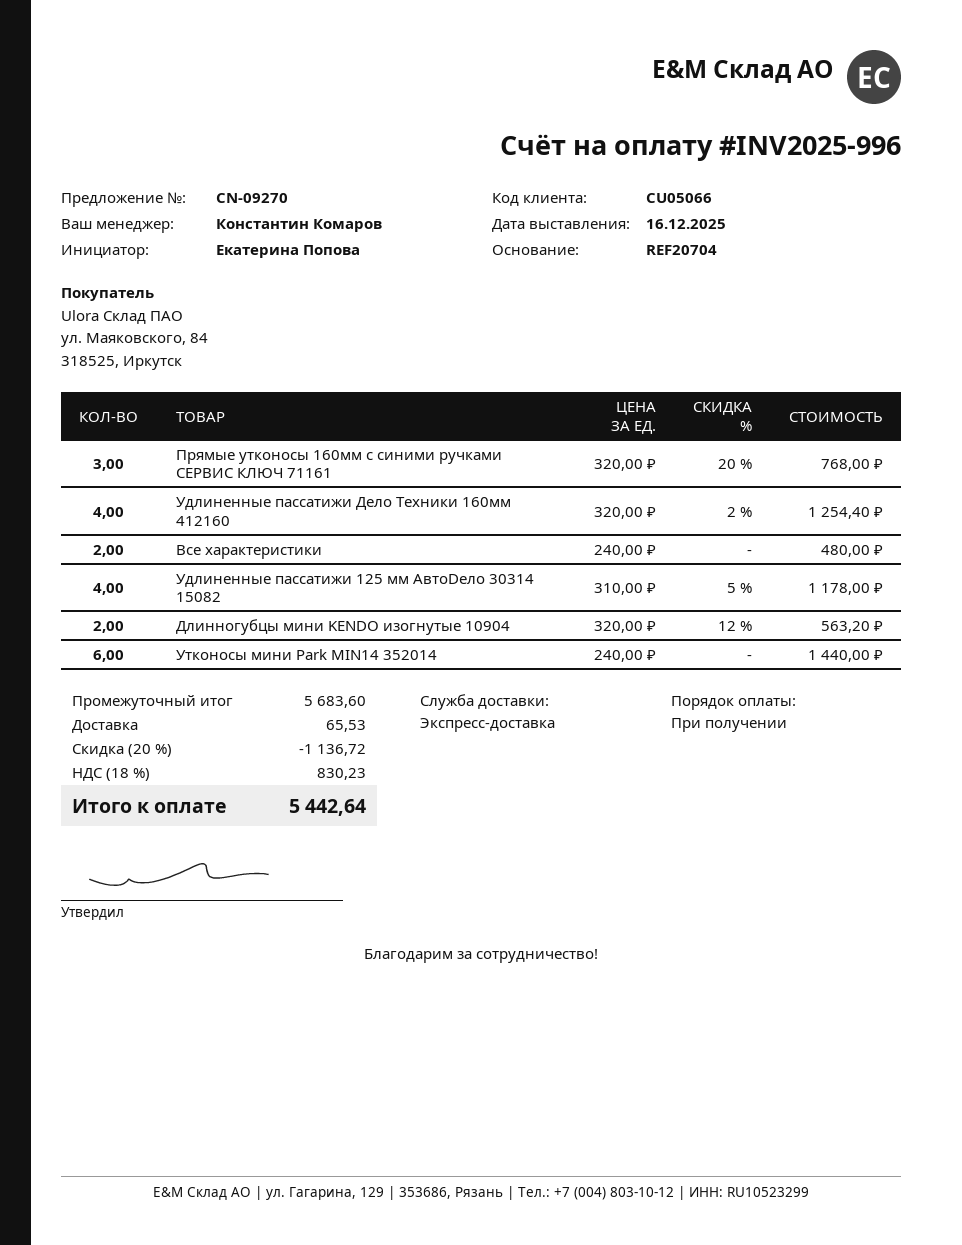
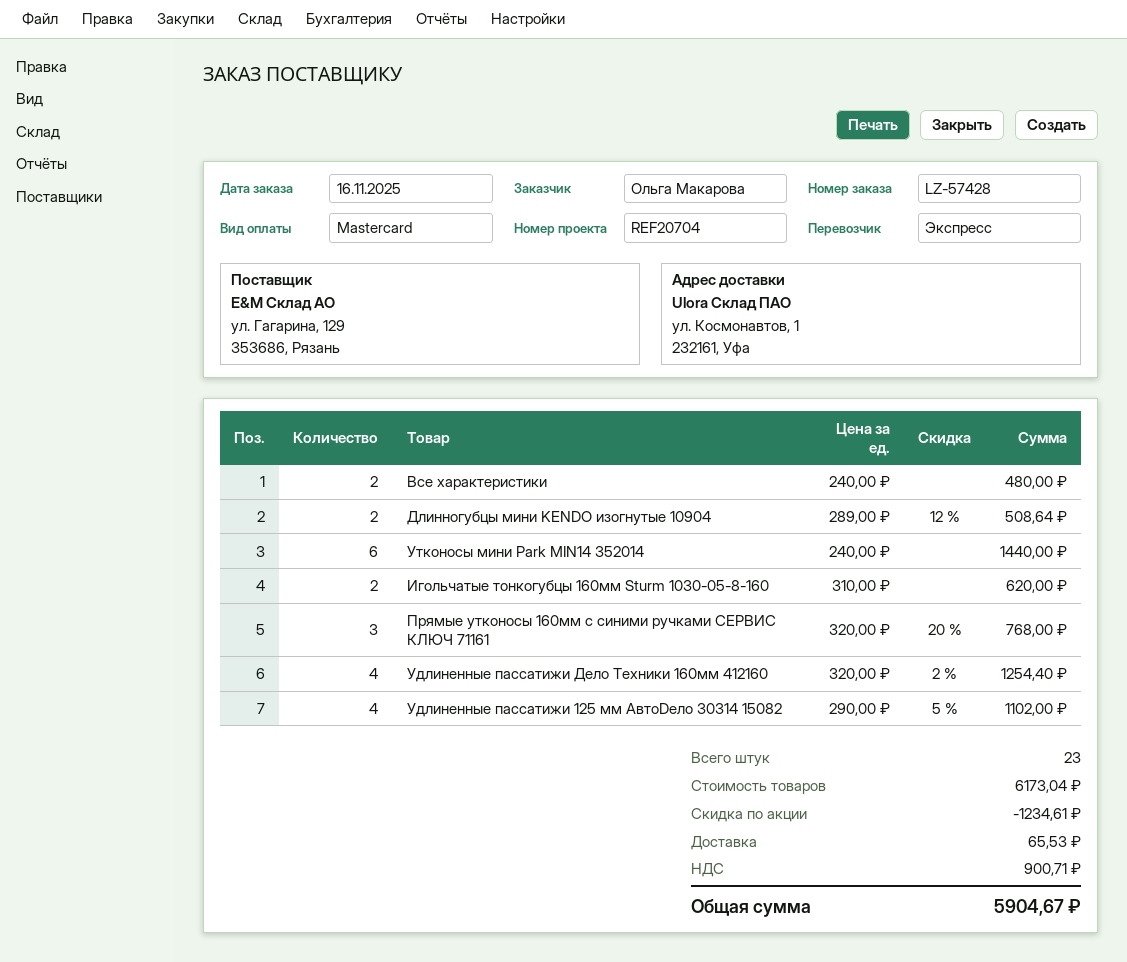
ordered by: Екатерина Попова -> Ольга Макарова
Удлиненные пассатижи 125 мм АвтоDело 30314 15082: 4 x 310.00 - 5% = 1178.00 -> 4 x 290.00 - 5% = 1102.00
Длинногубцы мини KENDO изогнутые 10904: 2 x 320.00 - 12% = 563.20 -> 2 x 289.00 - 12% = 508.64
Игольчатые тонкогубцы 160мм Sturm 1030-05-8-160: none -> 2 x 310.00 = 620.00
subtotal: 5683.60 -> 6173.04
discount: 1136.72 -> 1234.61
tax: 830.23 -> 900.71
total: 5442.64 -> 5904.67

